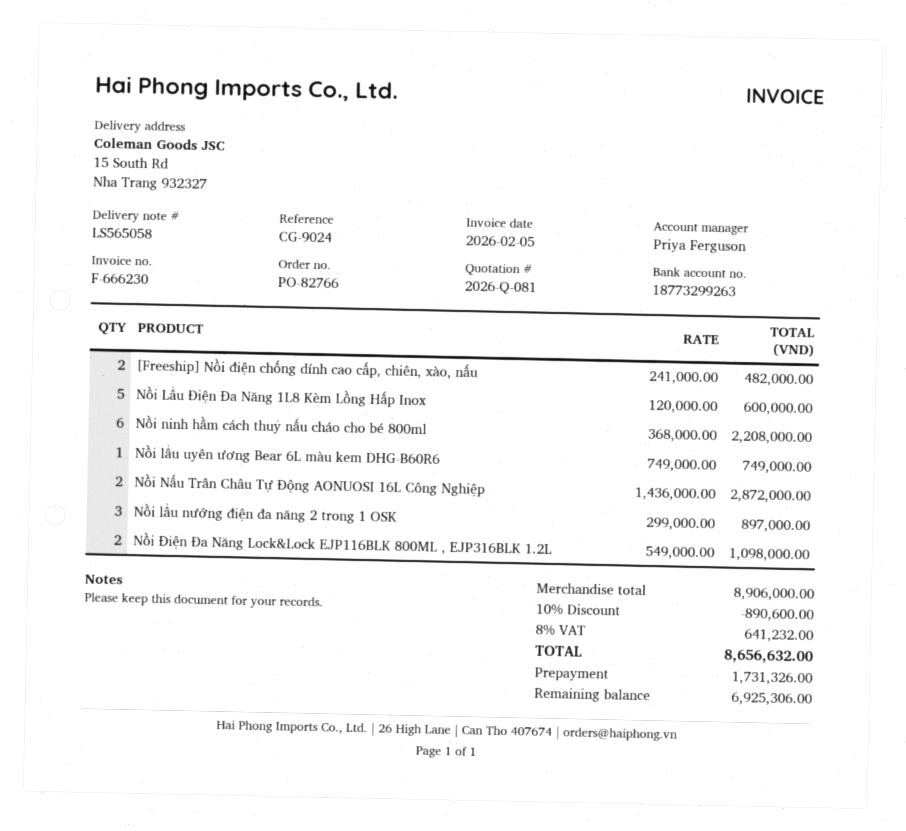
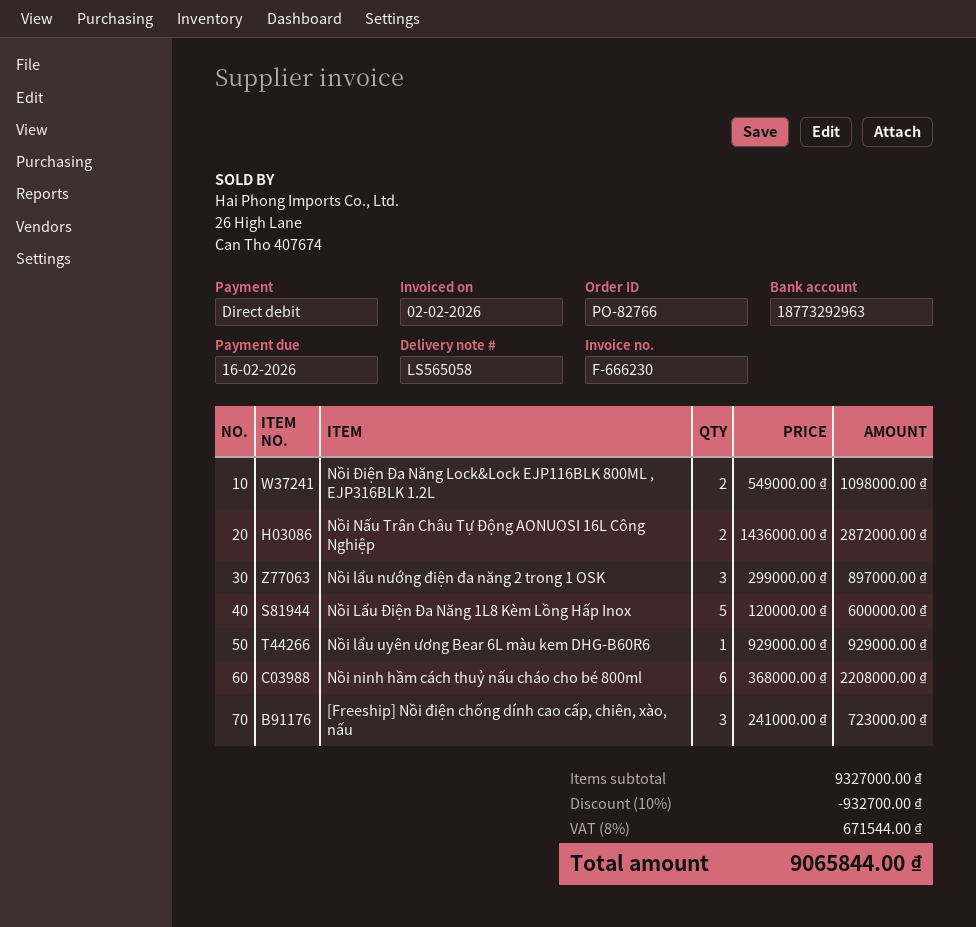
invoice date: 2026-02-05 -> 2026-02-02
bank account: 18773299263 -> 18773292963
[Freeship] Nồi điện chống dính cao cấp, chiên, xào, nấu: 2 x 241000.00 = 482000.00 -> 3 x 241000.00 = 723000.00
Nồi lẩu uyên ương Bear 6L màu kem DHG-B60R6: 1 x 749000.00 = 749000.00 -> 1 x 929000.00 = 929000.00
subtotal: 8906000.00 -> 9327000.00
discount: 10% = 890600.00 -> 10% = 932700.00
tax: 8% = 641232.00 -> 8% = 671544.00
total: 8656632.00 -> 9065844.00

